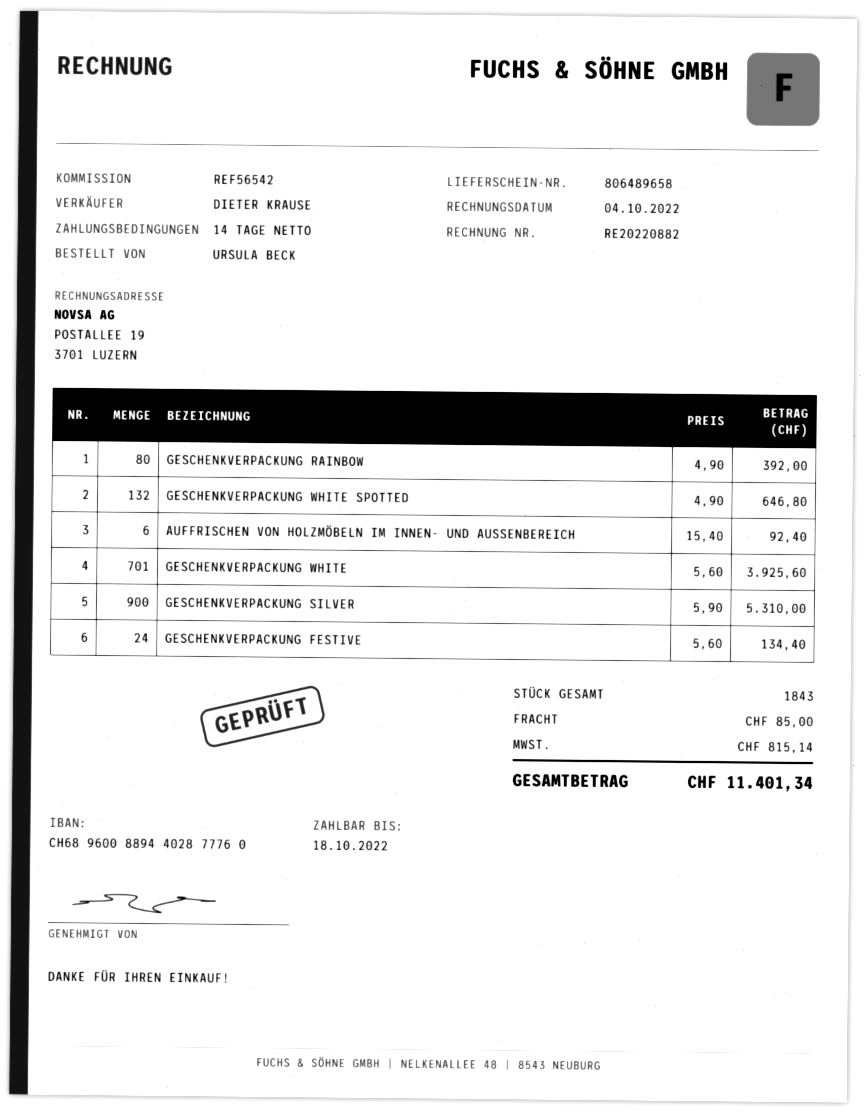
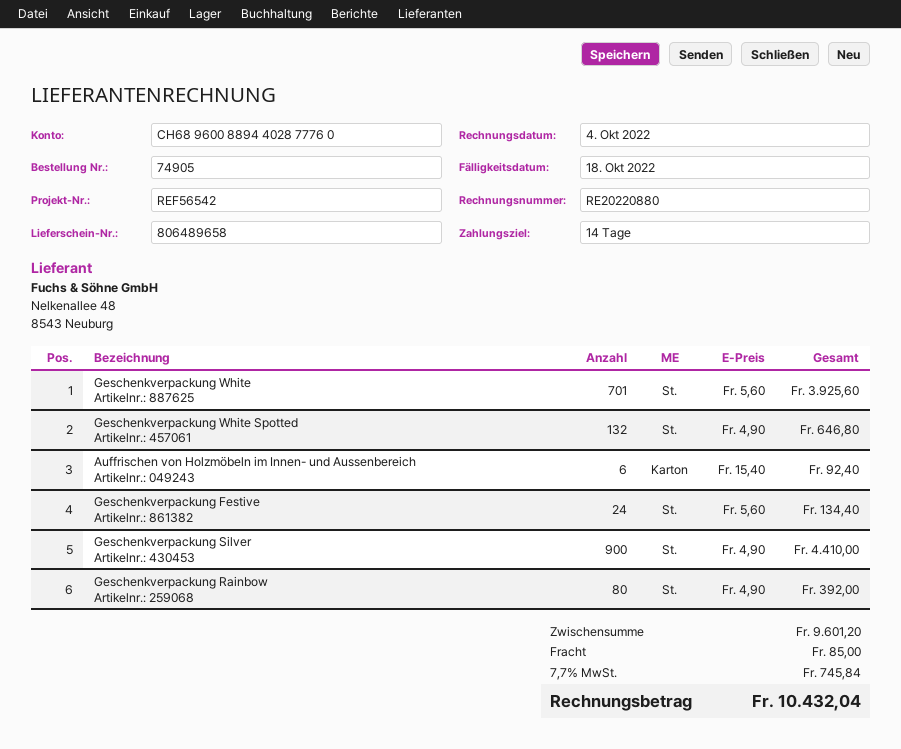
invoice number: RE20220882 -> RE20220880
GESCHENKVERPACKUNG SILVER: 900 x 5.90 = 5310.00 -> 900 x 4.90 = 4410.00
tax: 815.14 -> 745.84
total: 11401.34 -> 10432.04

